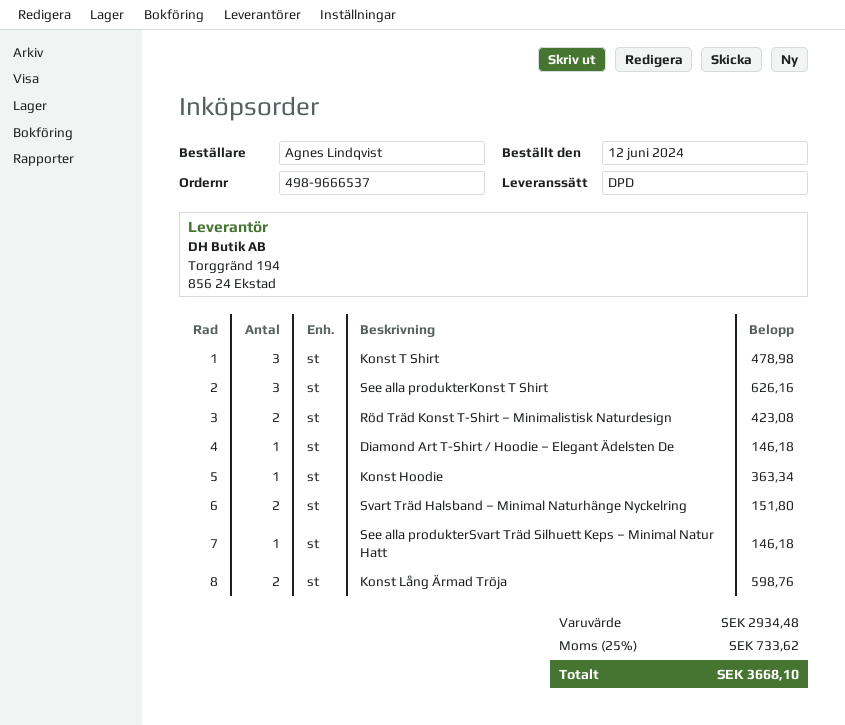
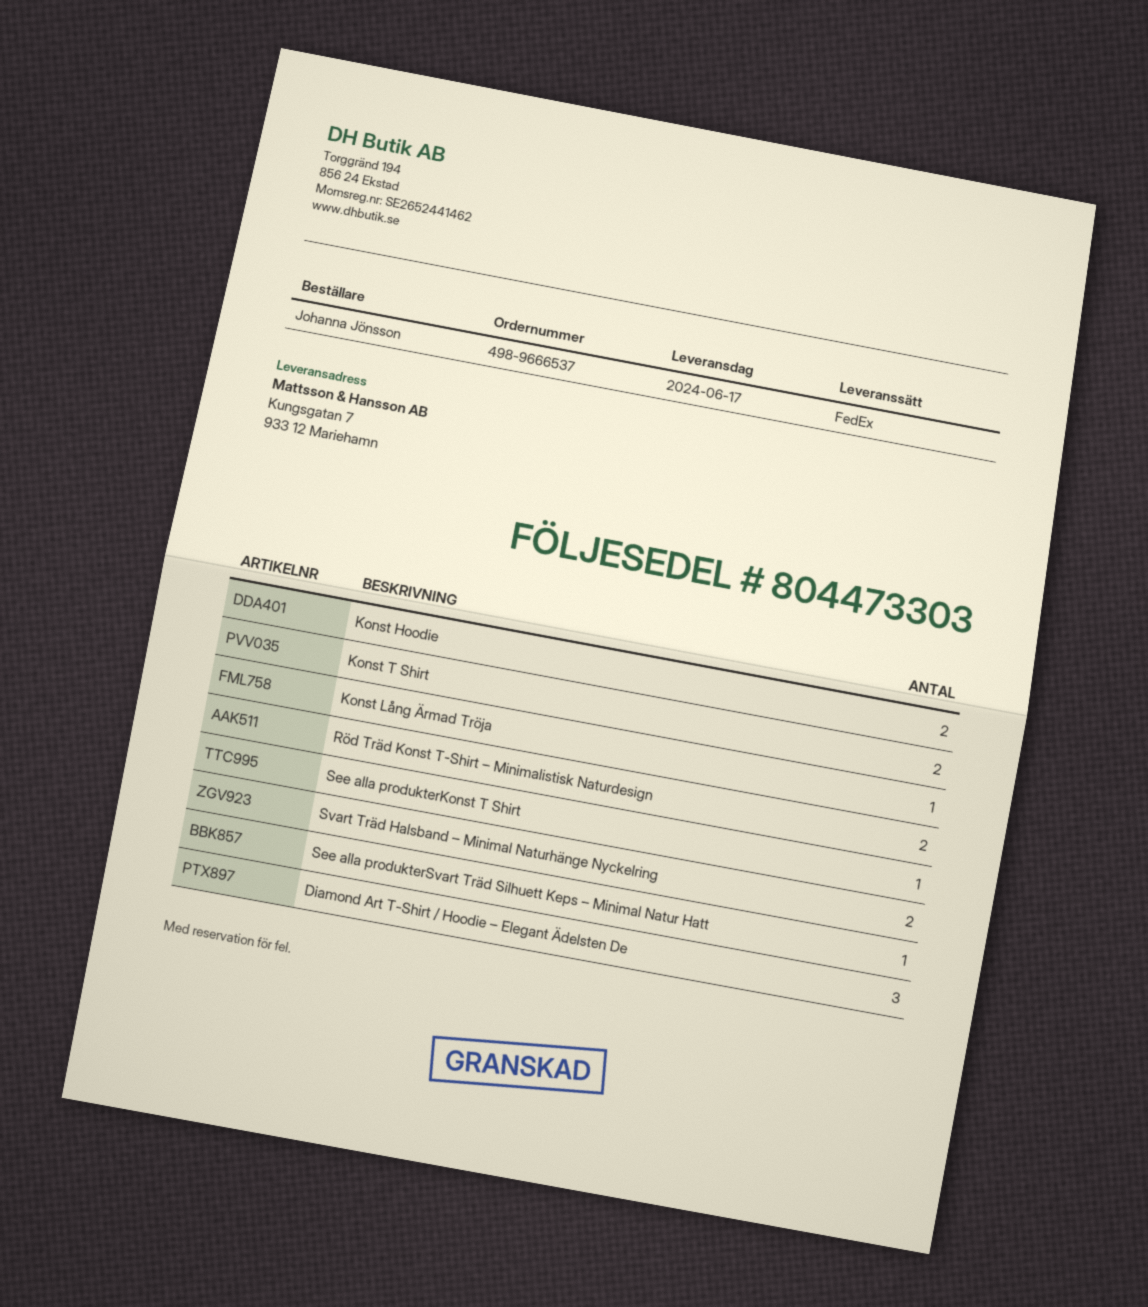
ordered by: Agnes Lindqvist -> Johanna Jönsson
shipping method: DPD -> FedEx
Konst T Shirt: 3 -> 2
See alla produkterKonst T Shirt: 3 -> 1
Diamond Art T-Shirt / Hoodie – Elegant Ädelsten De: 1 -> 3
Konst Hoodie: 1 -> 2
Konst Lång Ärmad Tröja: 2 -> 1

